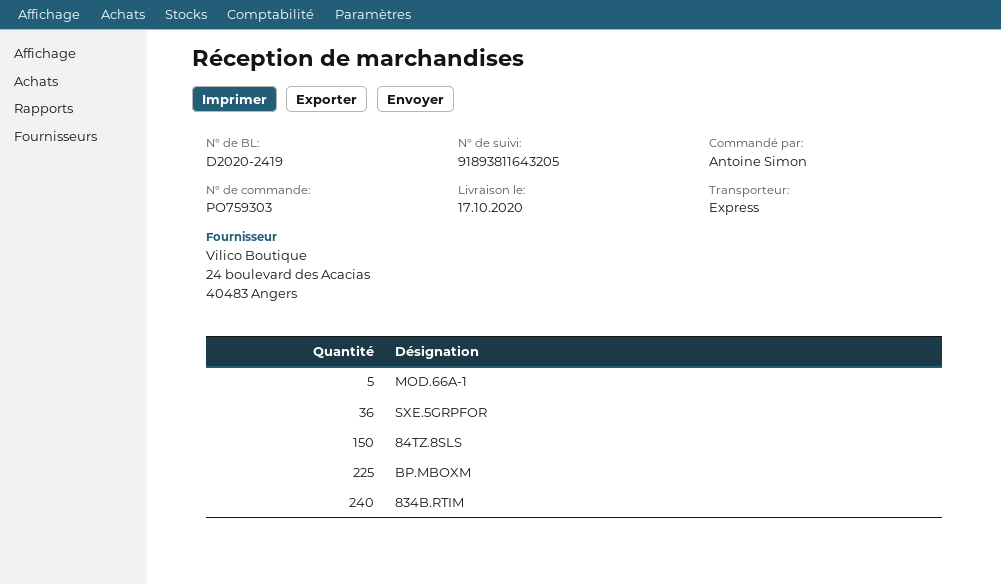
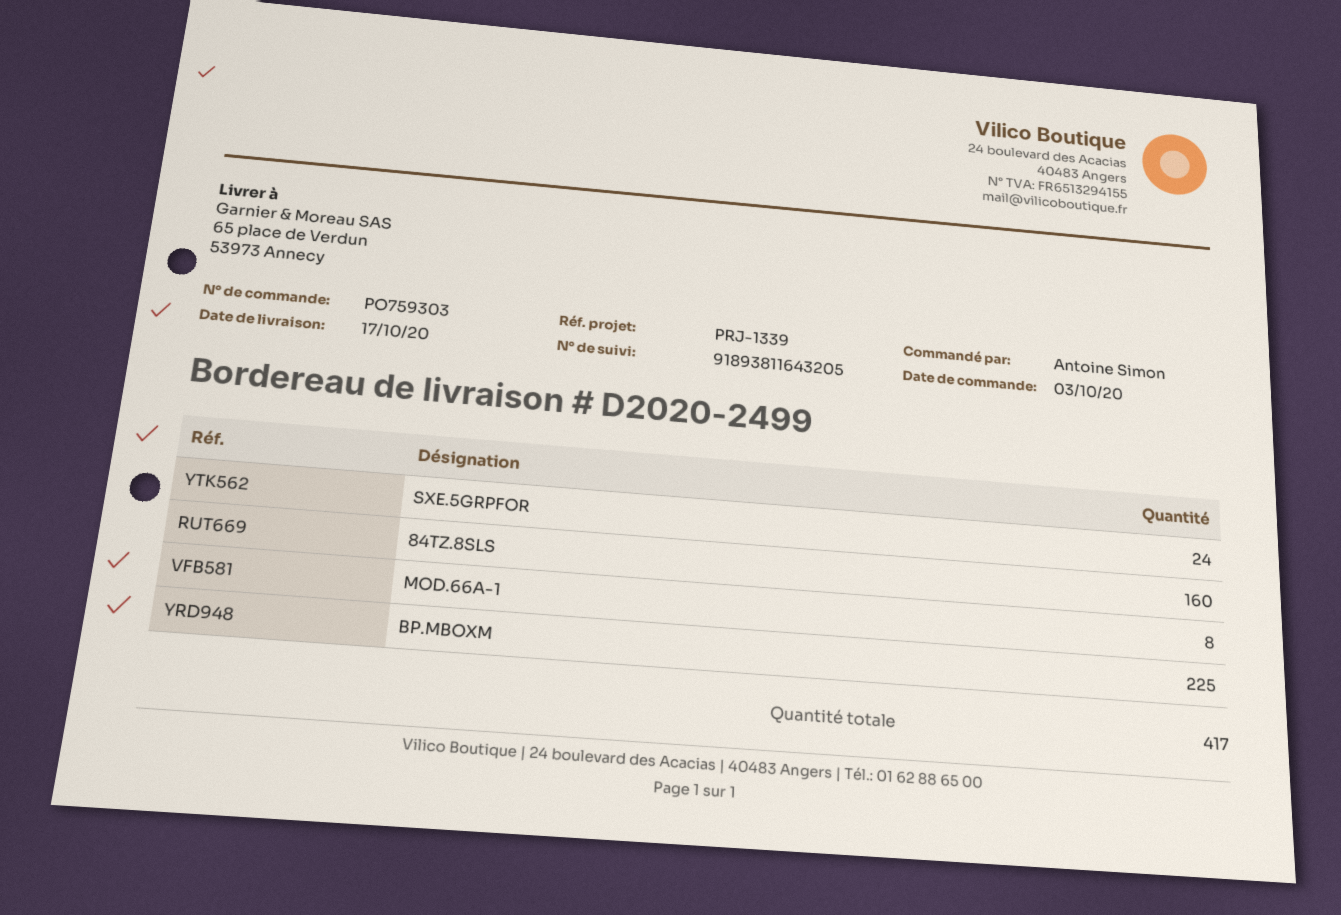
delivery note number: D2020-2419 -> D2020-2499
MOD.66A-1: 5 -> 8
SXE.5GRPFOR: 36 -> 24
84TZ.8SLS: 150 -> 160
834B.RTIM: 240 -> none

